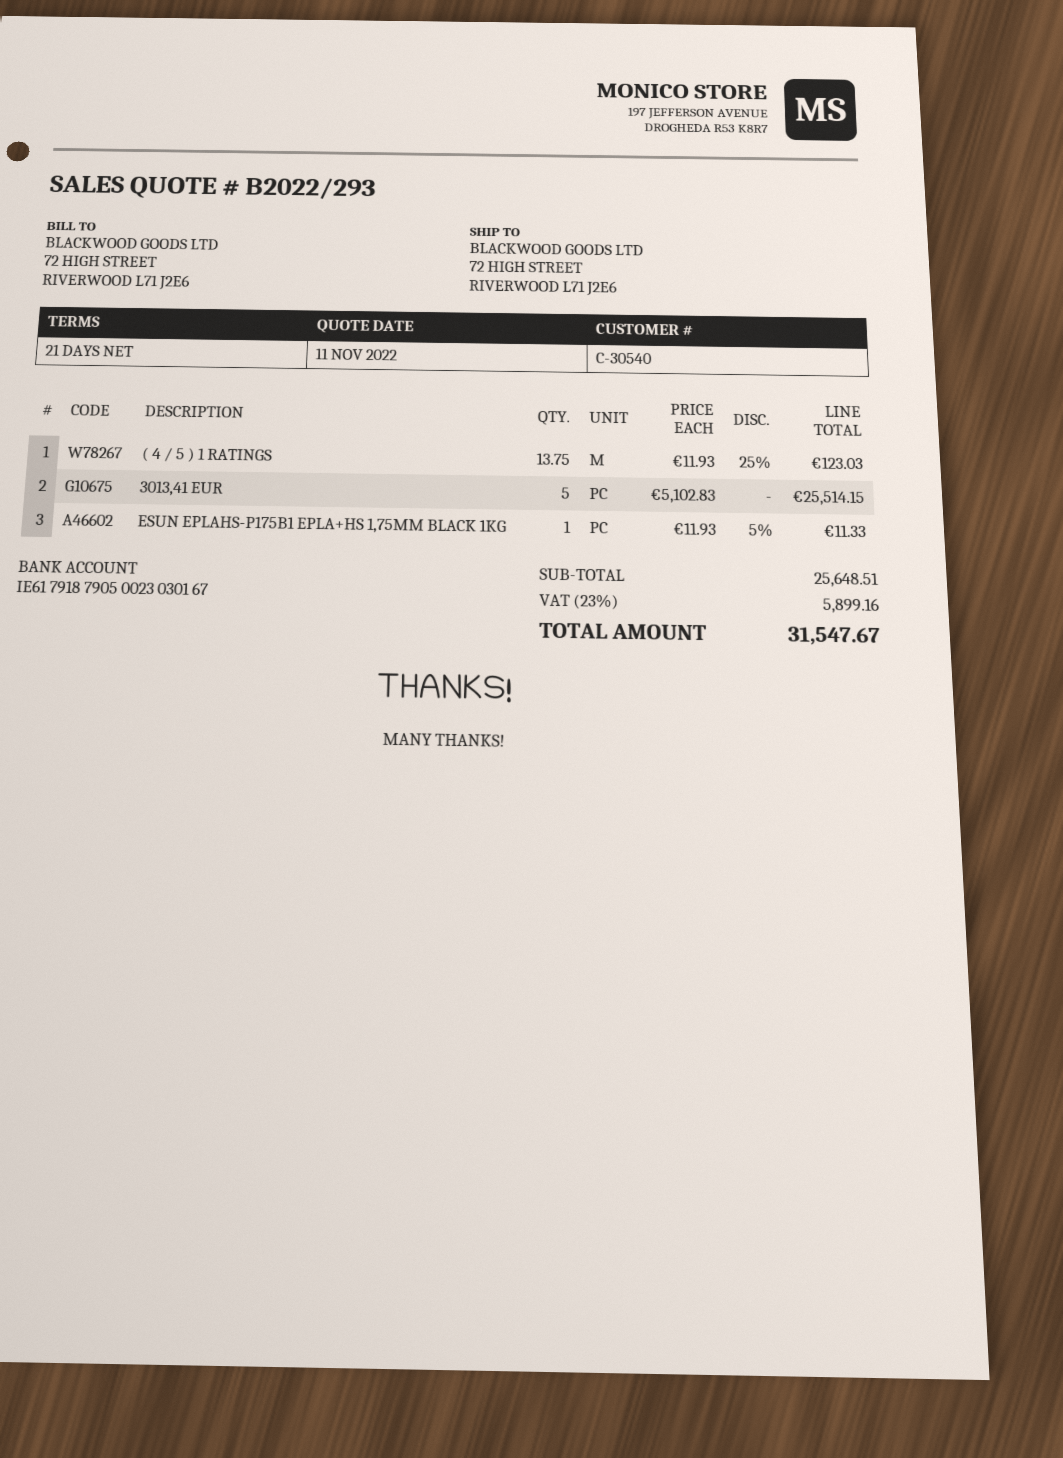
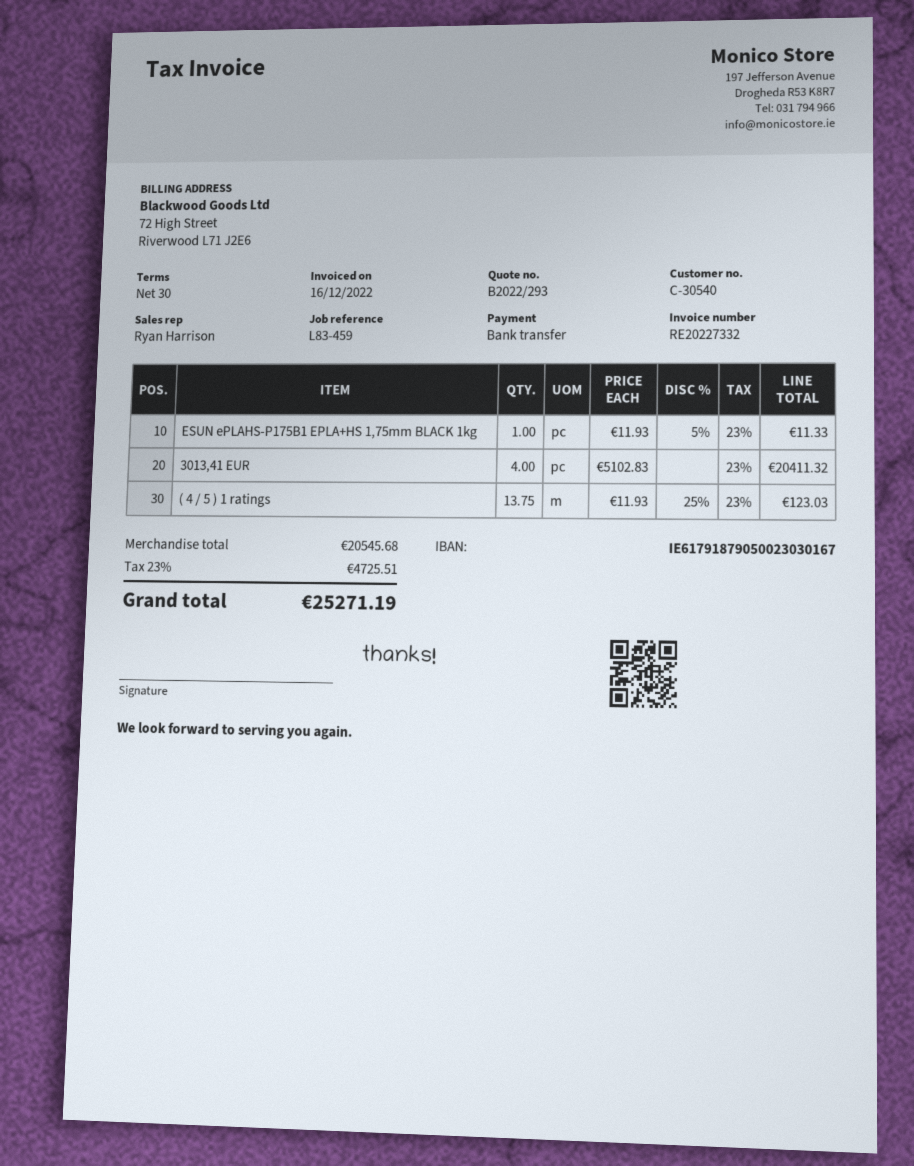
payment terms: 21 days -> 30 days
3013,41 EUR: 5 x 5102.83 = 25514.15 -> 4 x 5102.83 = 20411.32
subtotal: 25648.51 -> 20545.68
tax: 23% = 5899.16 -> 23% = 4725.51
total: 31547.67 -> 25271.19

